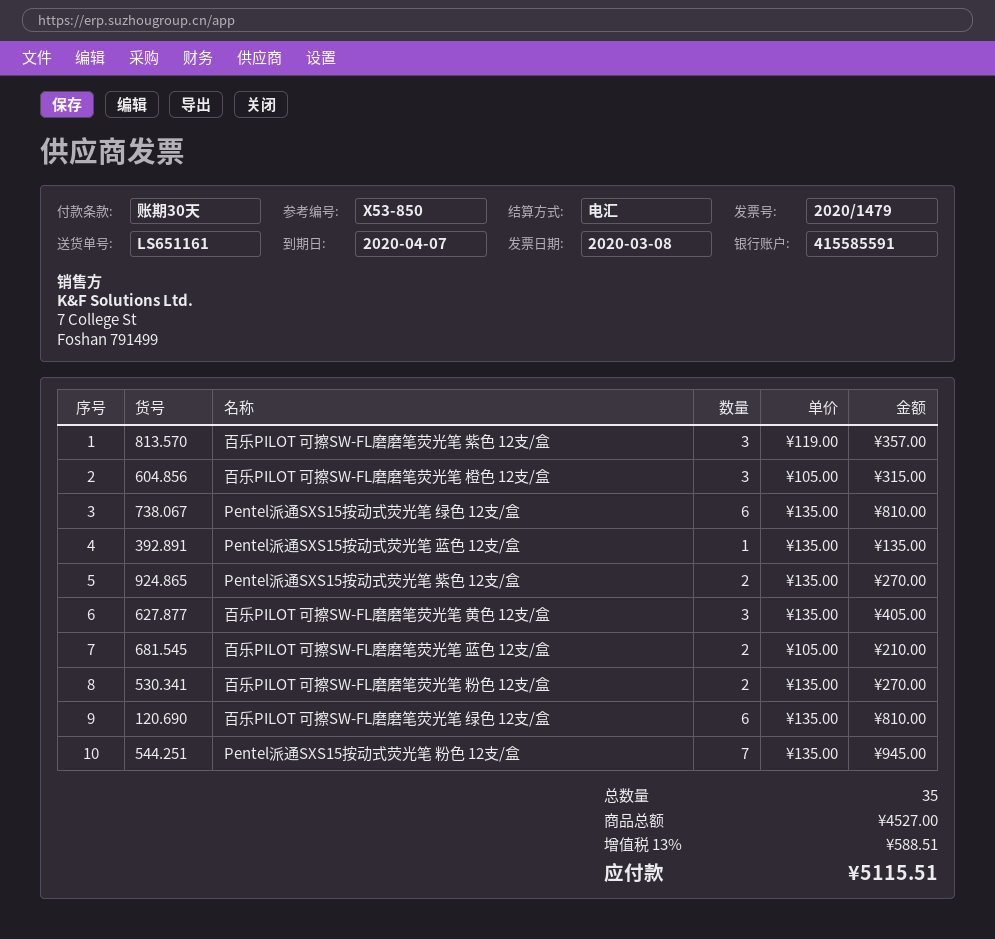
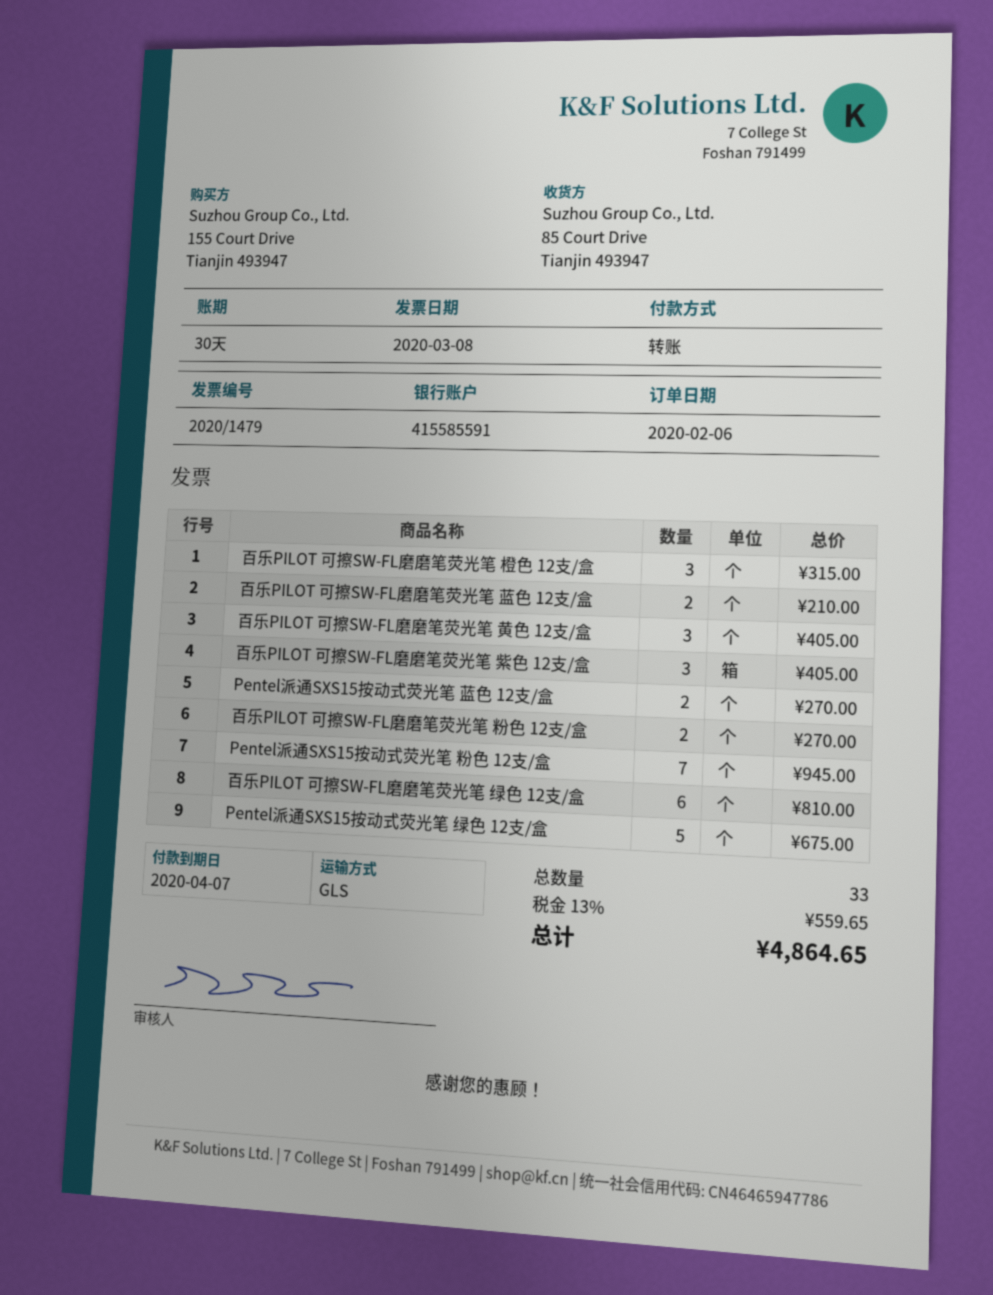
百乐PILOT 可擦SW-FL磨磨笔荧光笔 紫色 12支/盒: 3 for 357.00 -> 3 for 405.00
Pentel派通SXS15按动式荧光笔 绿色 12支/盒: 6 for 810.00 -> 5 for 675.00
Pentel派通SXS15按动式荧光笔 蓝色 12支/盒: 1 for 135.00 -> 2 for 270.00
Pentel派通SXS15按动式荧光笔 紫色 12支/盒: 2 for 270.00 -> none
total quantity: 35 -> 33
tax: 13% = 588.51 -> 13% = 559.65
total: 5115.51 -> 4864.65

